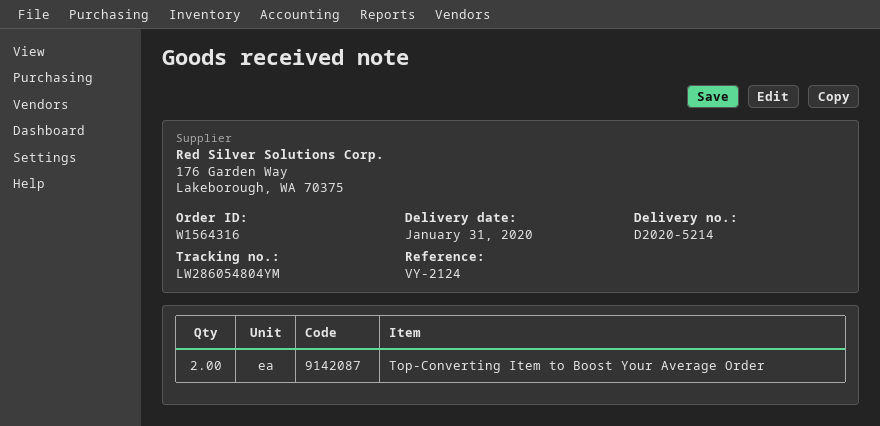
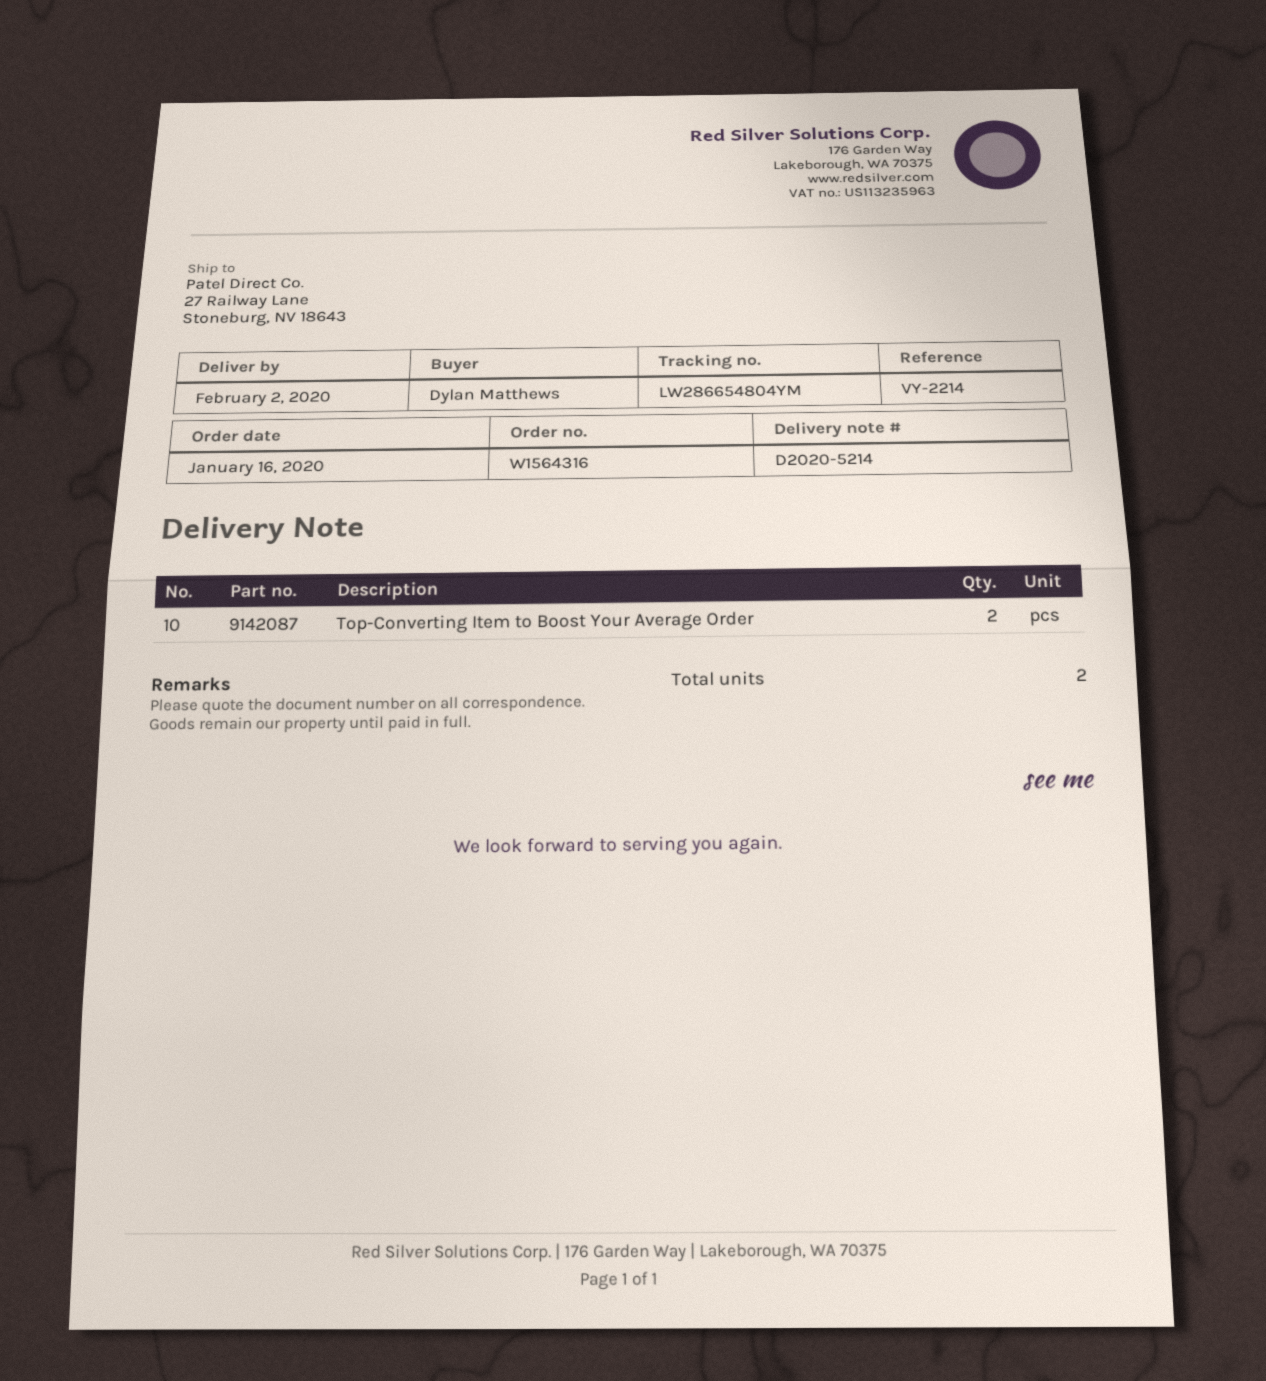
delivery date: 2020-01-31 -> 2020-02-02
reference: VY-2124 -> VY-2214
tracking number: LW286054804YM -> LW286654804YM

